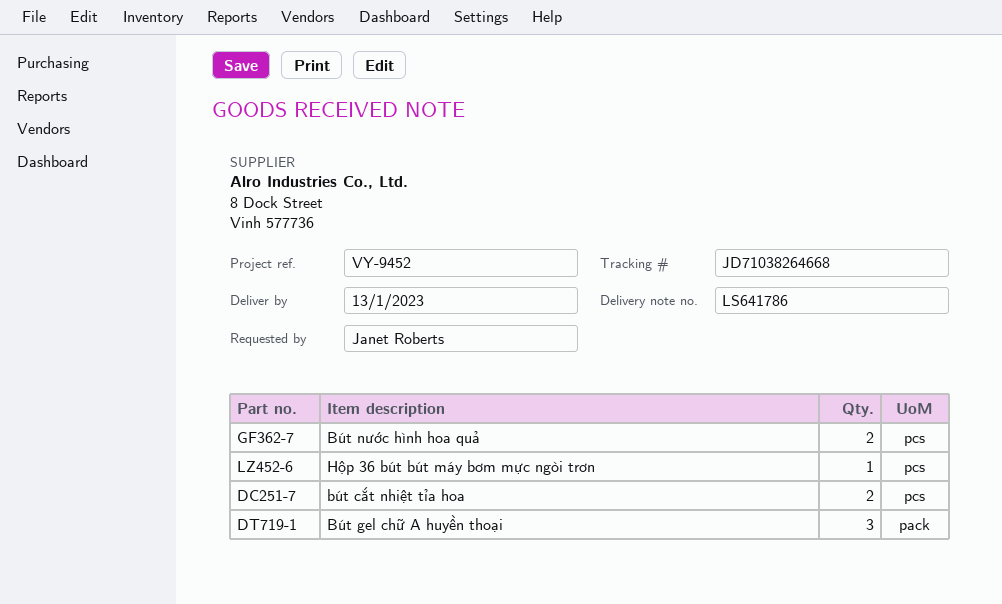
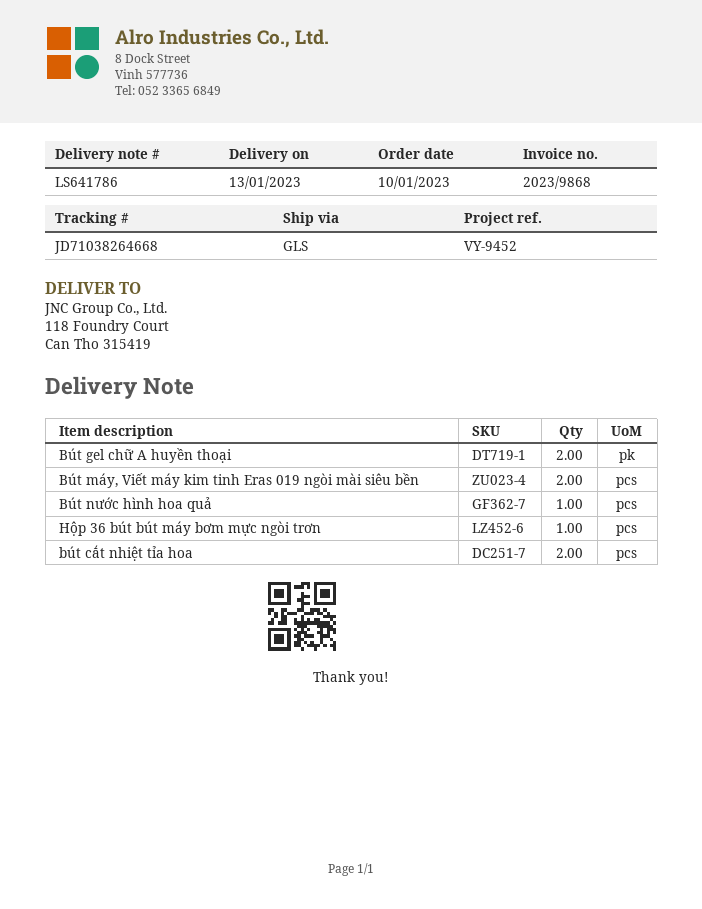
Bút nước hình hoa quả: 2 -> 1
Bút gel chữ A huyền thoại: 3 -> 2
Bút máy, Viết máy kim tinh Eras 019 ngòi mài siêu bền: none -> 2

